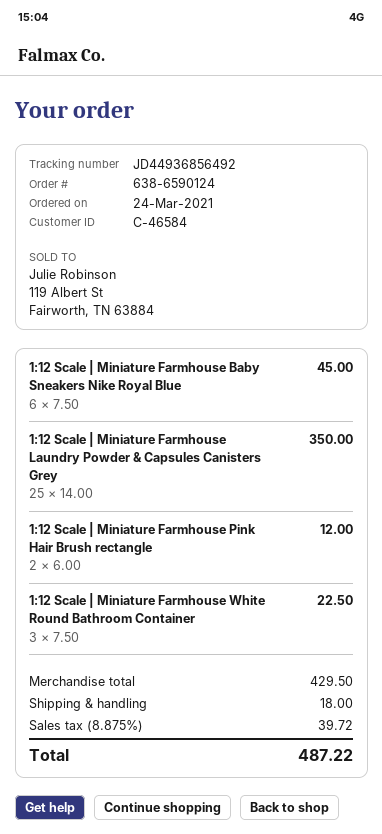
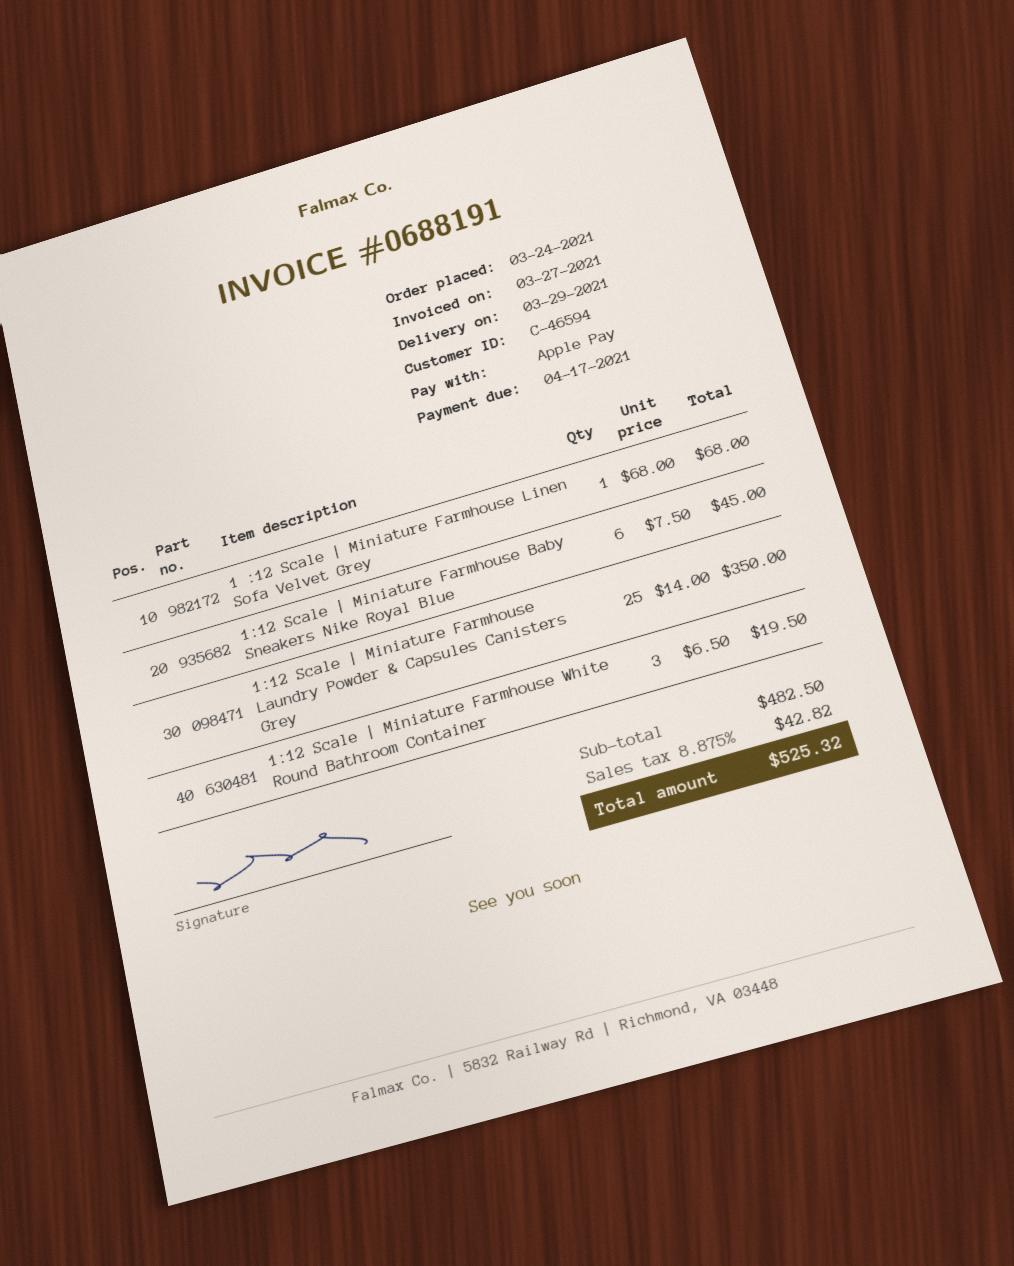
customer number: C-46584 -> C-46594
1:12 Scale | Miniature Farmhouse Pink Hair Brush rectangle: 2 x 6.00 = 12.00 -> none
1:12 Scale | Miniature Farmhouse White Round Bathroom Container: 3 x 7.50 = 22.50 -> 3 x 6.50 = 19.50
1 :12 Scale | Miniature Farmhouse Linen Sofa Velvet Grey: none -> 1 x 68.00 = 68.00
subtotal: 429.50 -> 482.50
shipping: 18.00 -> none
tax: 8.875% = 39.72 -> 8.875% = 42.82
total: 487.22 -> 525.32

